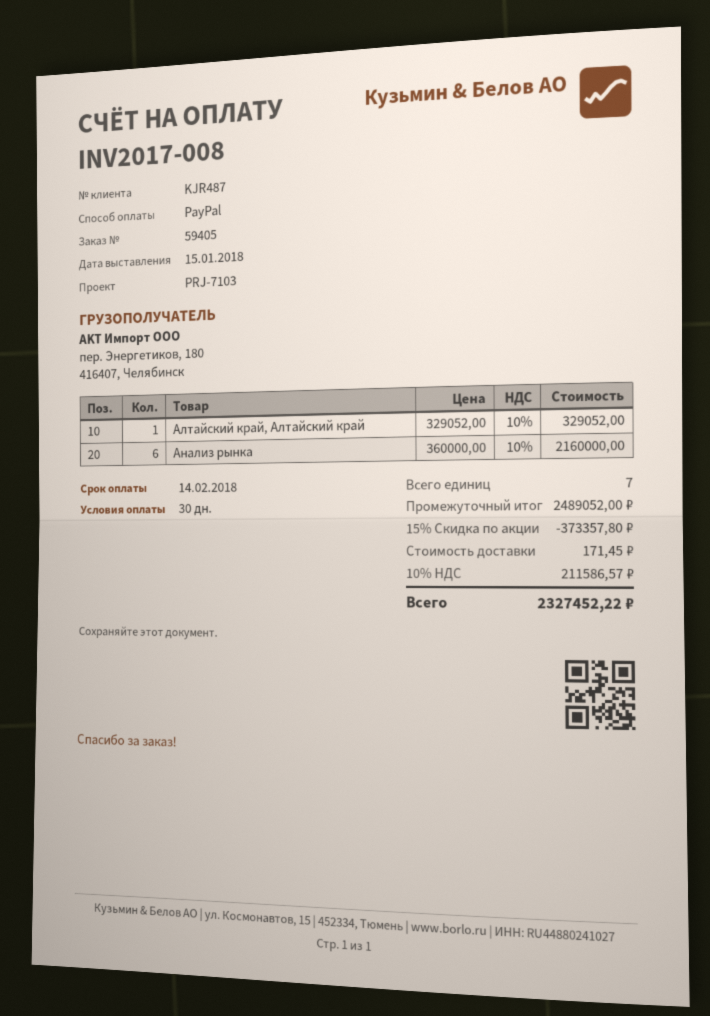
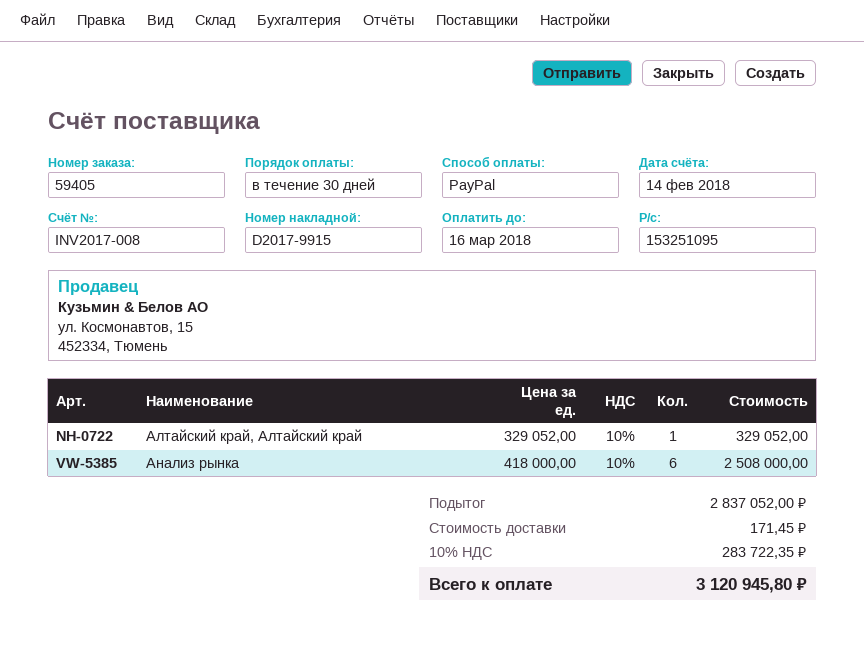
invoice date: 2018-01-15 -> 2018-02-14
due date: 2018-02-14 -> 2018-03-16
Анализ рынка: 6 x 360000.00 = 2160000.00 -> 6 x 418000.00 = 2508000.00
subtotal: 2489052.00 -> 2837052.00
discount: 15% = 373357.80 -> none
tax: 10% = 211586.57 -> 10% = 283722.35
total: 2327452.22 -> 3120945.80

